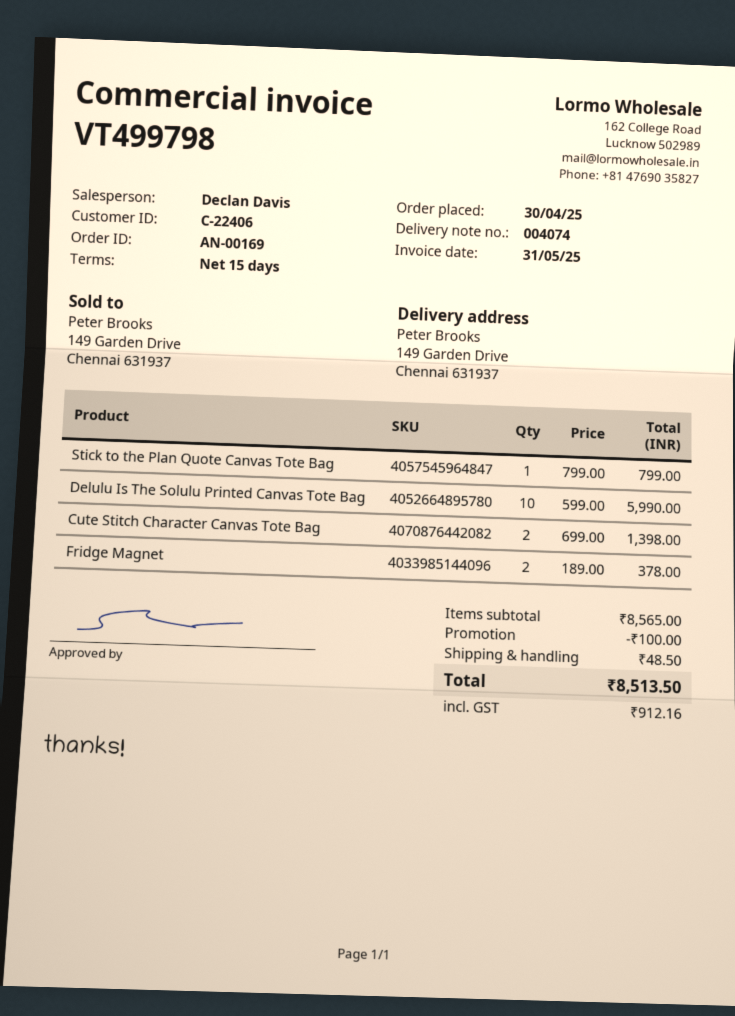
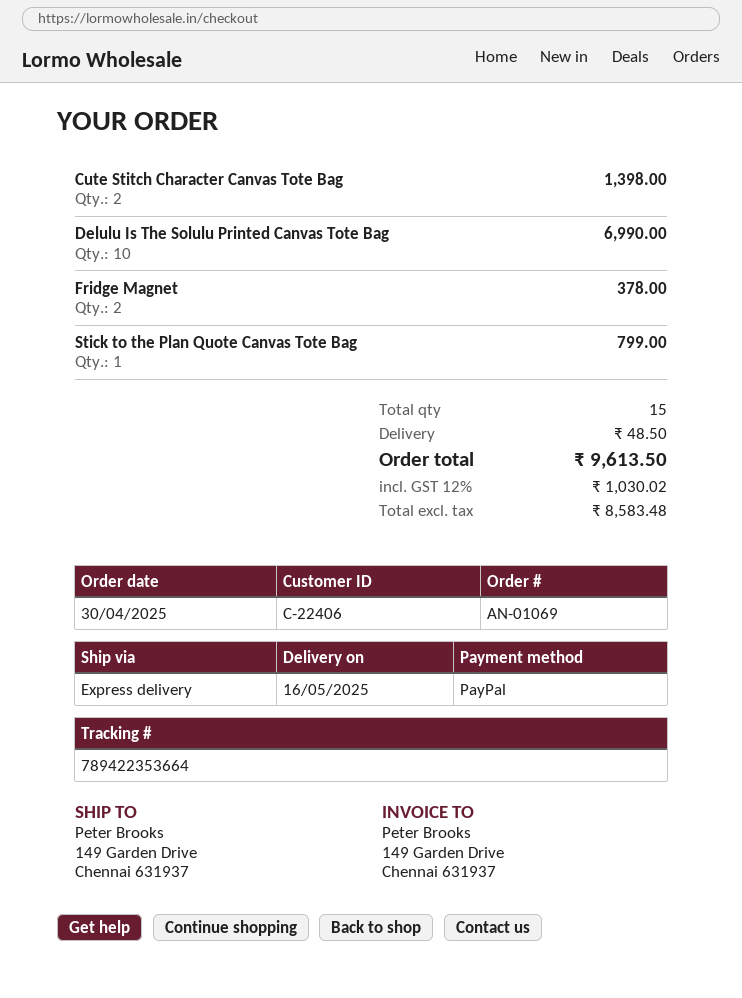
order number: AN-00169 -> AN-01069
Delulu Is The Solulu Printed Canvas Tote Bag: 10 for 5990.00 -> 10 for 6990.00
discount: 100.00 -> none
tax: 912.16 -> 1030.02
total: 8513.50 -> 9613.50

